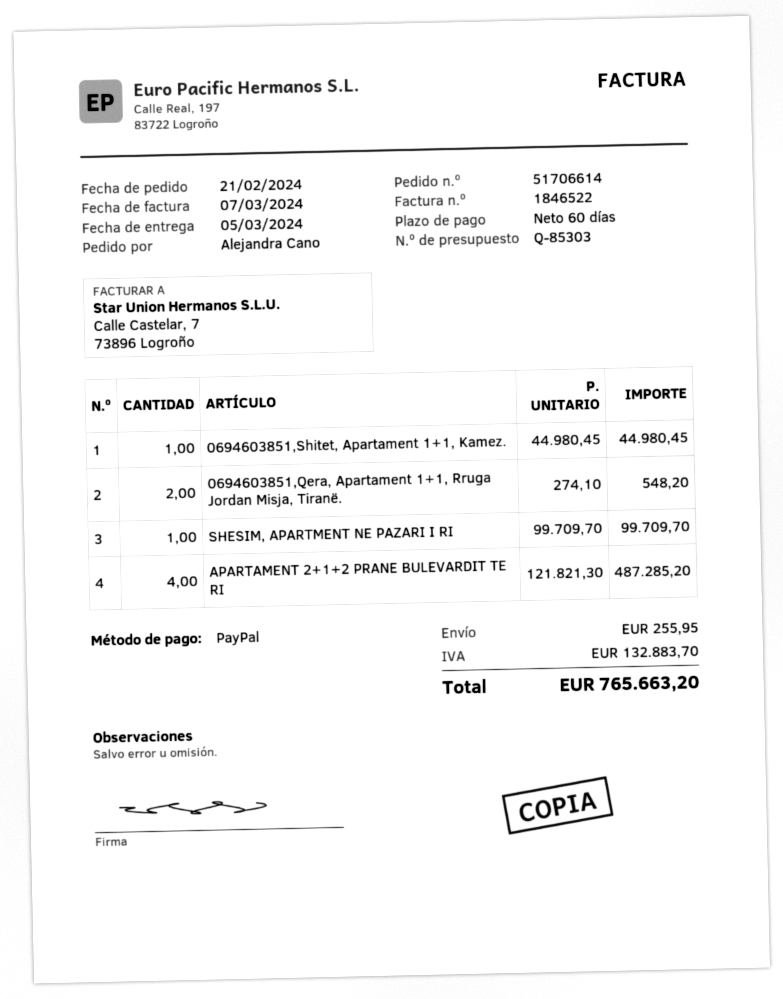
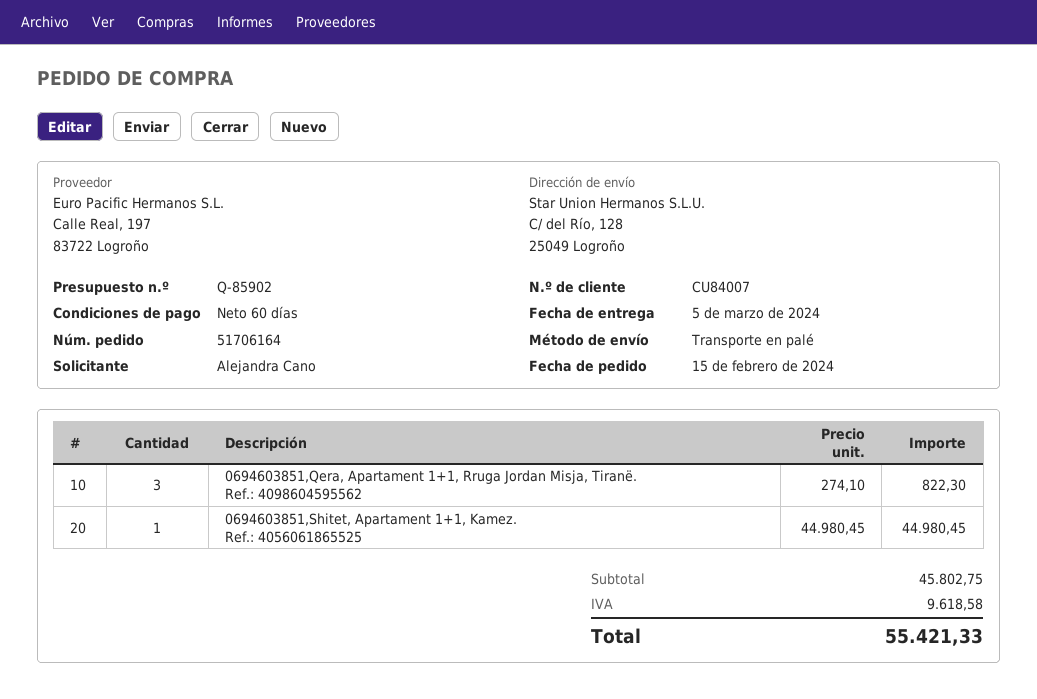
quote number: Q-85303 -> Q-85902
order number: 51706614 -> 51706164
order date: 2024-02-21 -> 2024-02-15
0694603851,Qera, Apartament 1+1, Rruga Jordan Misja, Tiranë.: 2 x 274.10 = 548.20 -> 3 x 274.10 = 822.30
SHESIM, APARTMENT NE PAZARI I RI: 1 x 99709.70 = 99709.70 -> none
APARTAMENT 2+1+2 PRANE BULEVARDIT TE RI: 4 x 121821.30 = 487285.20 -> none
shipping: 255.95 -> none
tax: 132883.70 -> 9618.58
total: 765663.20 -> 55421.33

